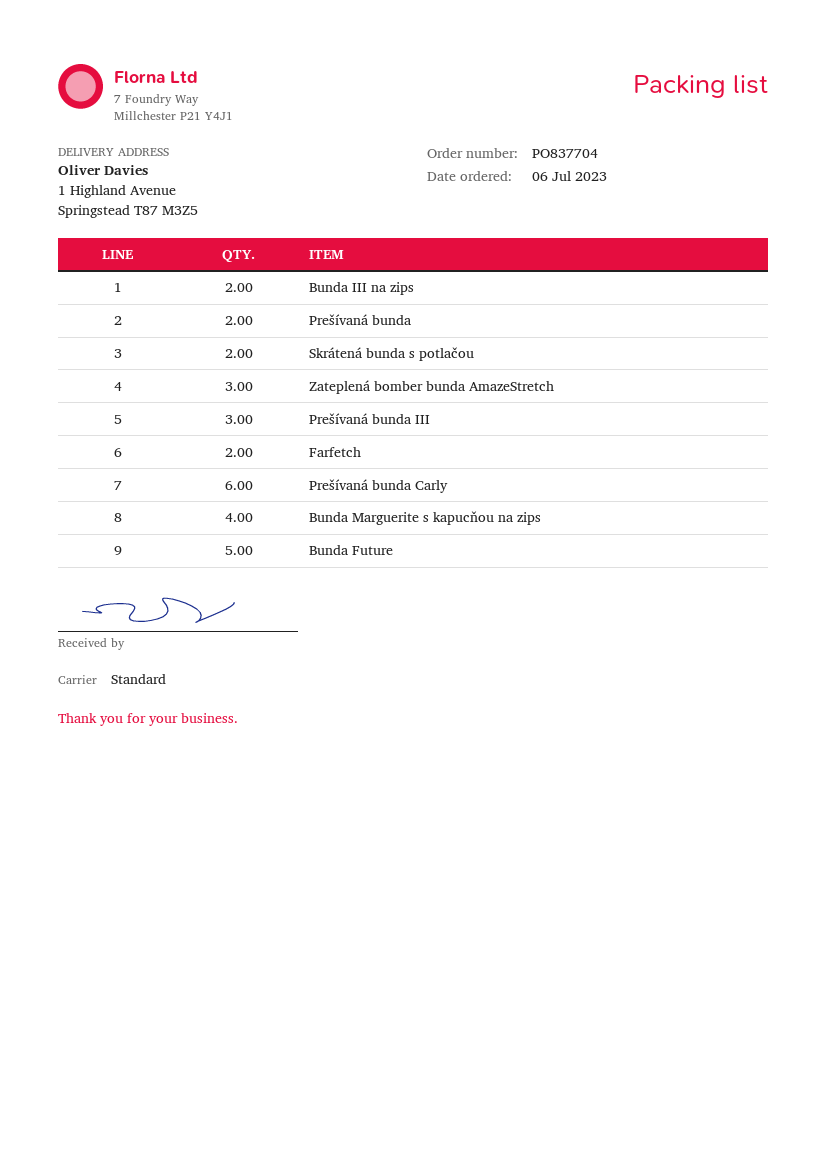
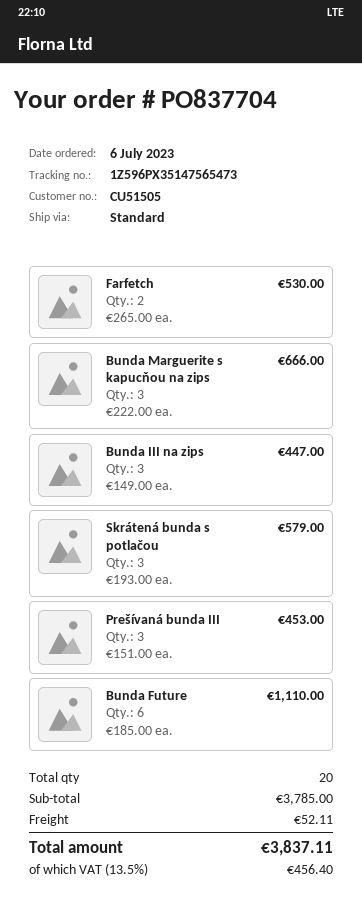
Bunda III na zips: 2 -> 3
Prešívaná bunda: 2 -> none
Skrátená bunda s potlačou: 2 -> 3
Zateplená bomber bunda AmazeStretch: 3 -> none
Prešívaná bunda Carly: 6 -> none
Bunda Marguerite s kapucňou na zips: 4 -> 3
Bunda Future: 5 -> 6

